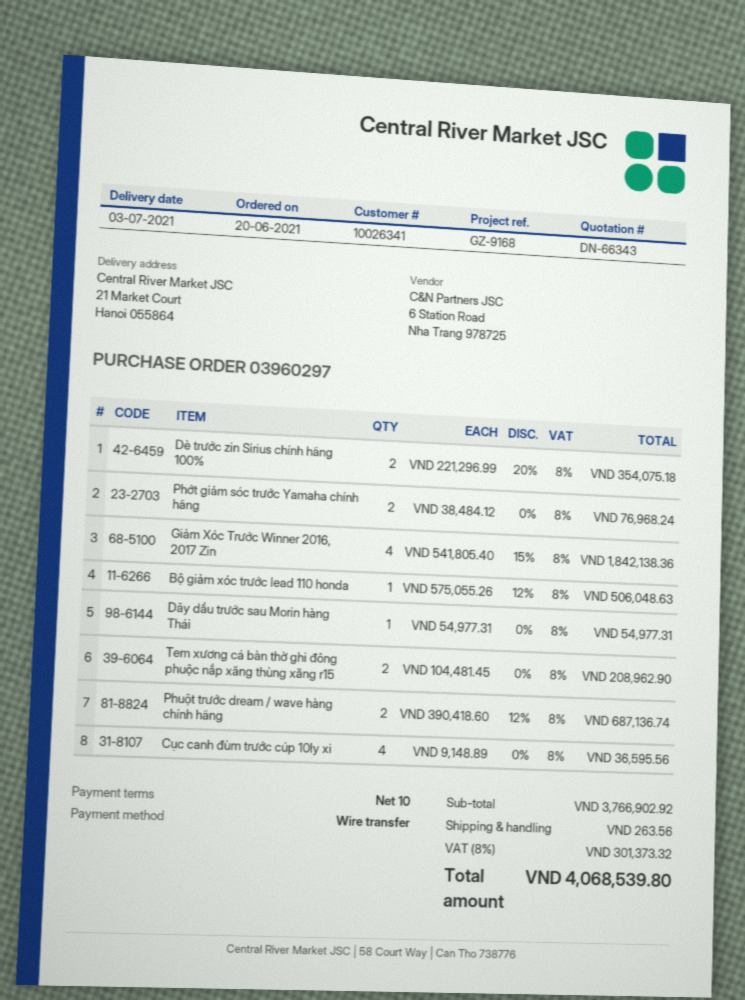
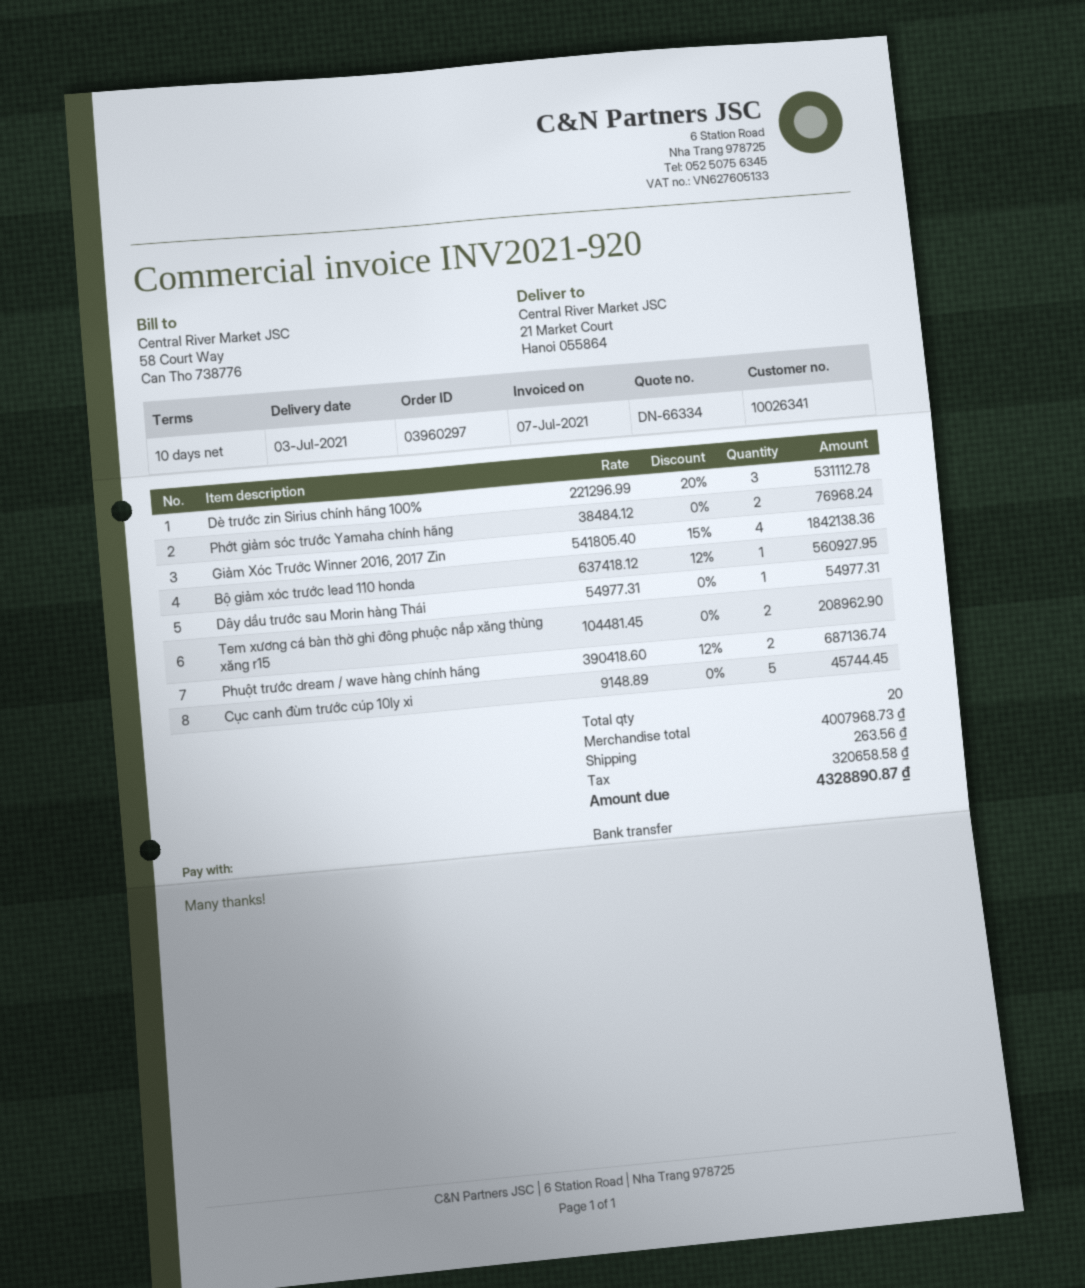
quote number: DN-66343 -> DN-66334
Dè trước zin Sirius chính hãng 100%: 2 x 221296.99 - 20% = 354075.18 -> 3 x 221296.99 - 20% = 531112.78
Bộ giảm xóc trước lead 110 honda: 1 x 575055.26 - 12% = 506048.63 -> 1 x 637418.12 - 12% = 560927.95
Cục canh đùm trước cúp 10ly xi: 4 x 9148.89 = 36595.56 -> 5 x 9148.89 = 45744.45
subtotal: 3766902.92 -> 4007968.73
tax: 301373.32 -> 320658.58
total: 4068539.80 -> 4328890.87

